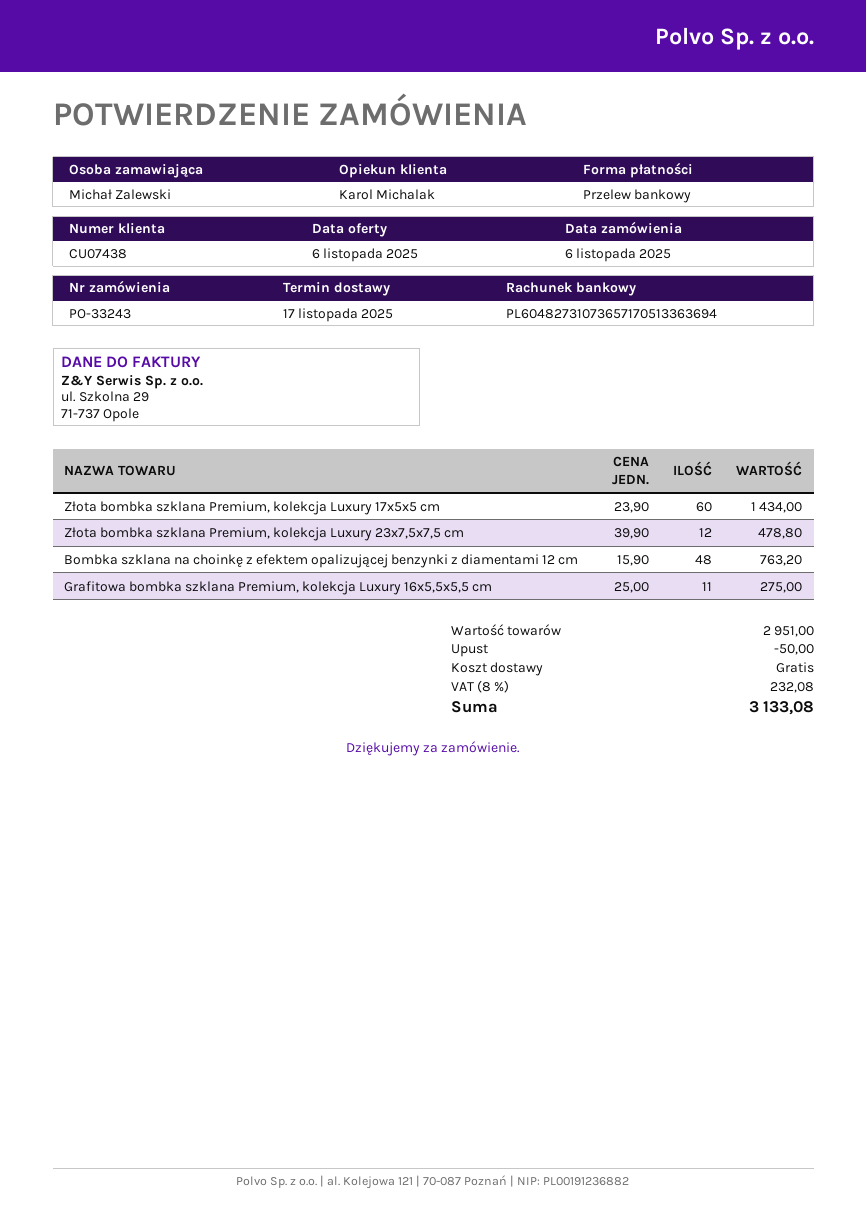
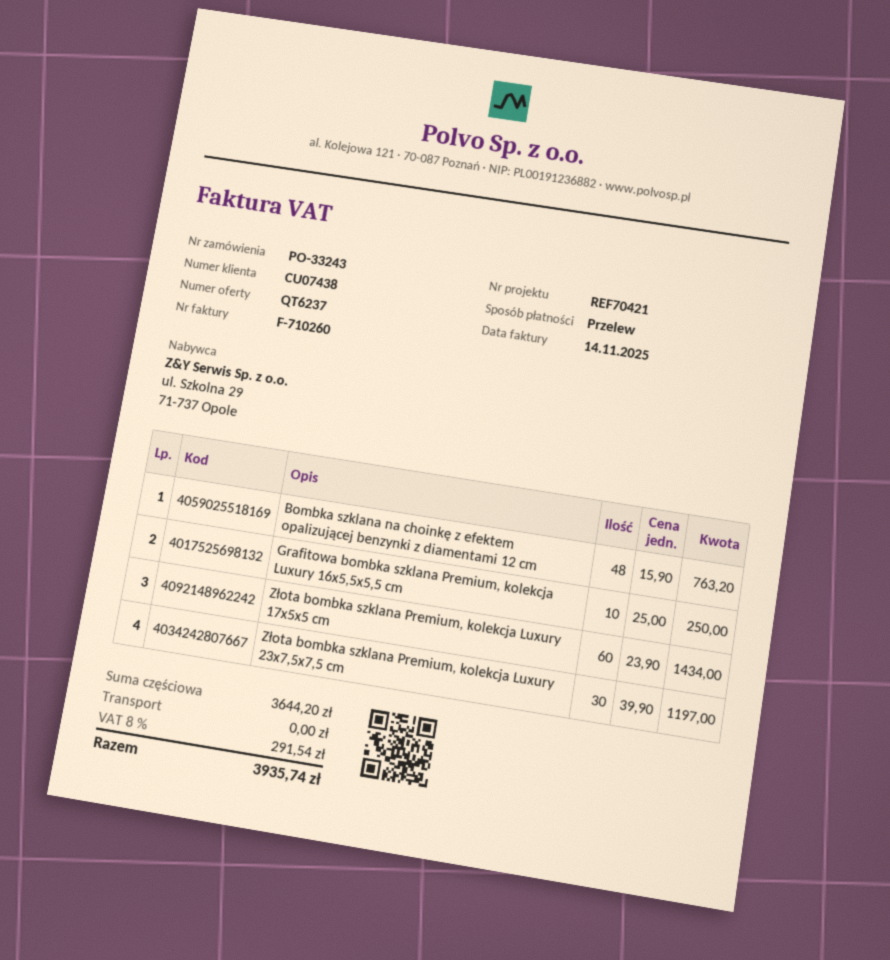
Złota bombka szklana Premium, kolekcja Luxury 23x7,5x7,5 cm: 12 x 39.90 = 478.80 -> 30 x 39.90 = 1197.00
Grafitowa bombka szklana Premium, kolekcja Luxury 16x5,5x5,5 cm: 11 x 25.00 = 275.00 -> 10 x 25.00 = 250.00
subtotal: 2951.00 -> 3644.20
discount: 50.00 -> none
tax: 8% = 232.08 -> 8% = 291.54
total: 3133.08 -> 3935.74

